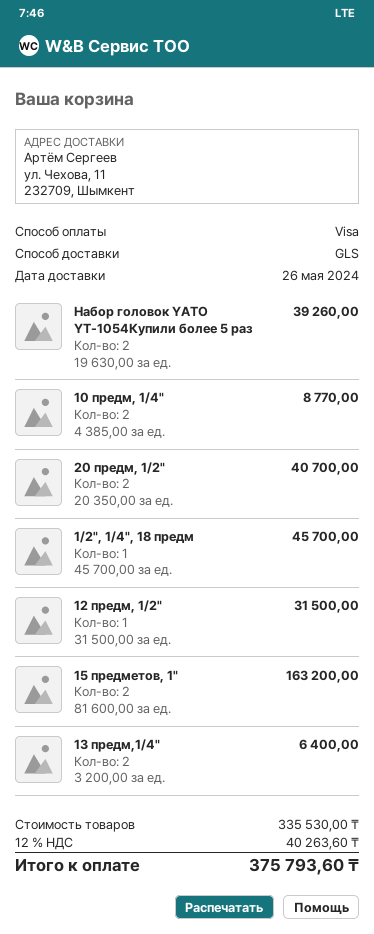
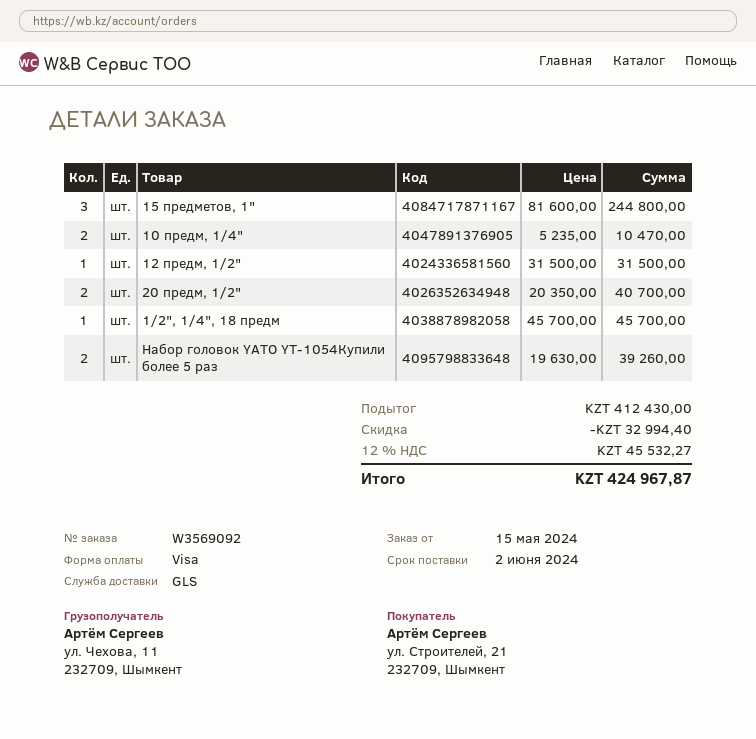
delivery date: 2024-05-26 -> 2024-06-02
10 предм, 1/4": 2 x 4385.00 = 8770.00 -> 2 x 5235.00 = 10470.00
15 предметов, 1": 2 x 81600.00 = 163200.00 -> 3 x 81600.00 = 244800.00
13 предм,1/4": 2 x 3200.00 = 6400.00 -> none
subtotal: 335530.00 -> 412430.00
discount: none -> 32994.40
tax: 12% = 40263.60 -> 12% = 45532.27
total: 375793.60 -> 424967.87

